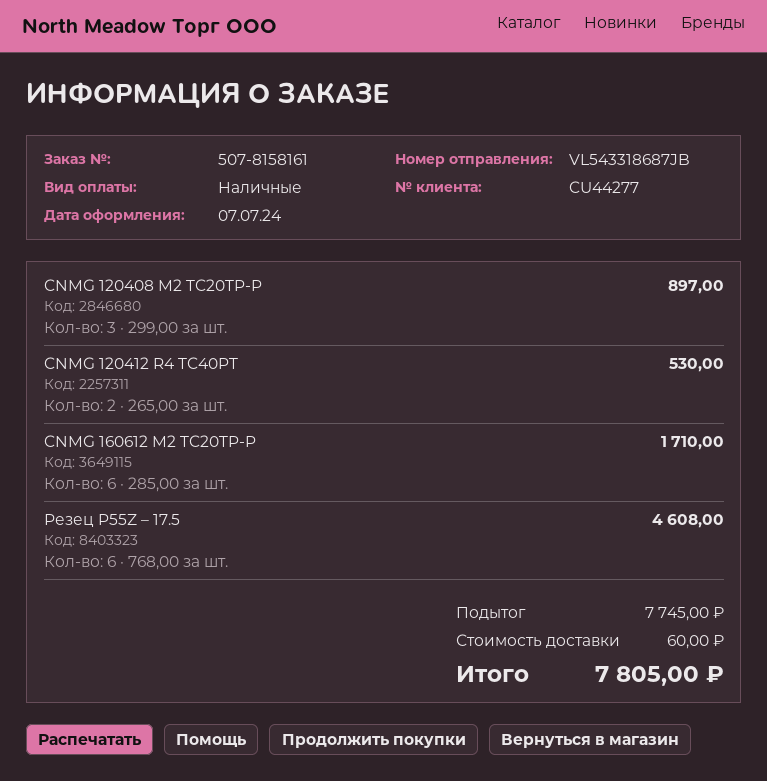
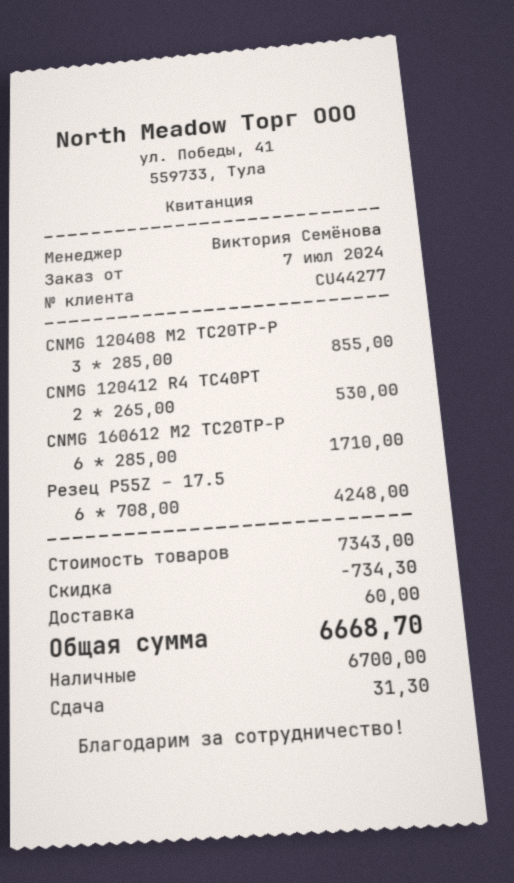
CNMG 120408 M2 TC20TP-P: 3 x 299.00 = 897.00 -> 3 x 285.00 = 855.00
Резец P55Z – 17.5: 6 x 768.00 = 4608.00 -> 6 x 708.00 = 4248.00
subtotal: 7745.00 -> 7343.00
discount: none -> 734.30
total: 7805.00 -> 6668.70

